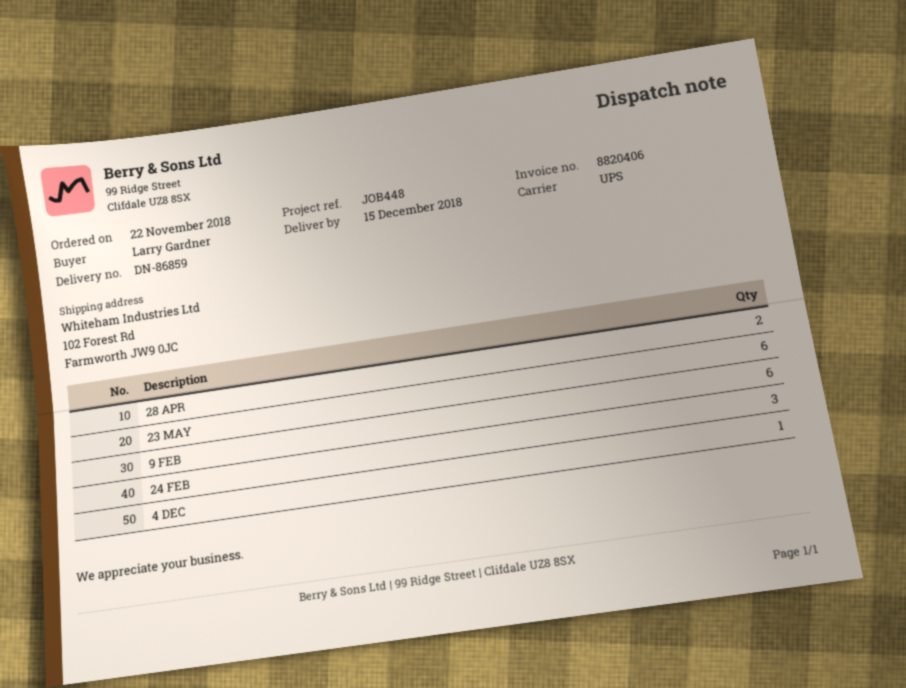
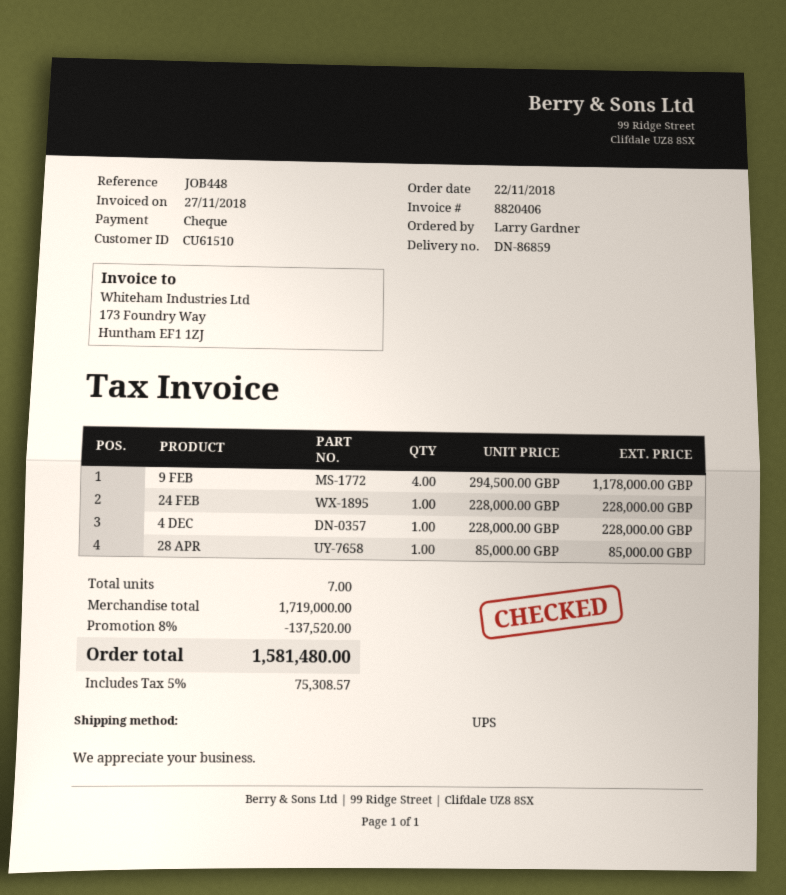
28 APR: 2 -> 1
23 MAY: 6 -> none
9 FEB: 6 -> 4
24 FEB: 3 -> 1

